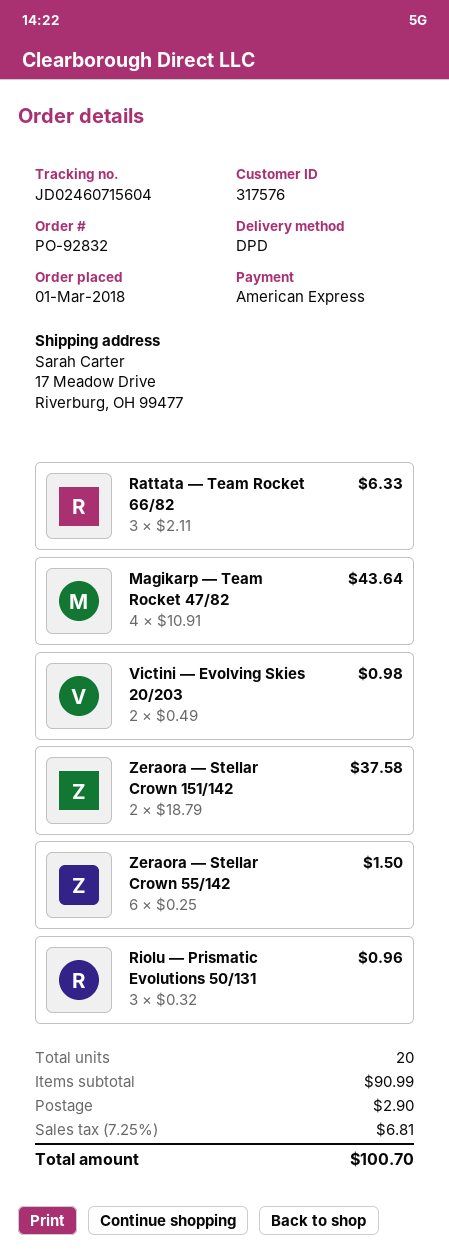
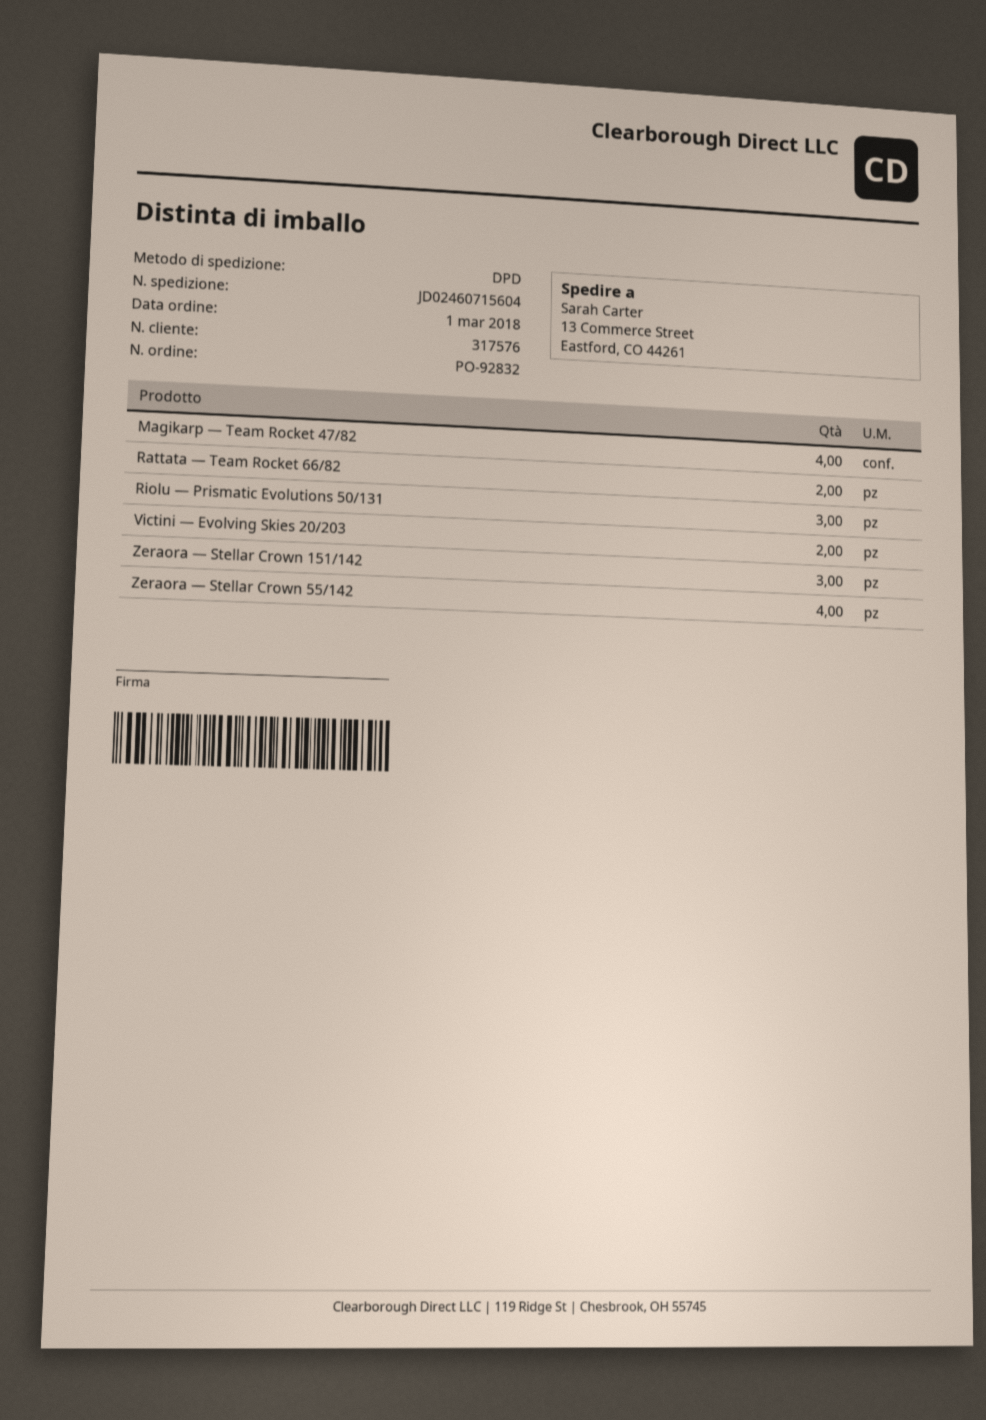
ship to: 17 Meadow Drive, Riverburg, OH 99477 -> 13 Commerce Street, Eastford, CO 44261
Rattata — Team Rocket 66/82: 3 -> 2
Zeraora — Stellar Crown 151/142: 2 -> 3
Zeraora — Stellar Crown 55/142: 6 -> 4

